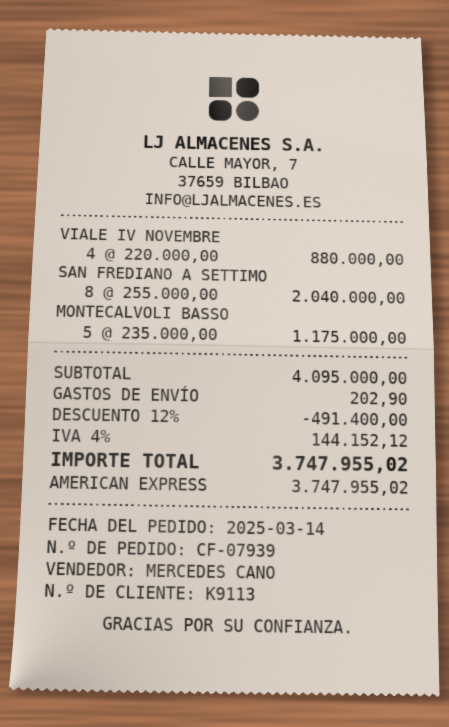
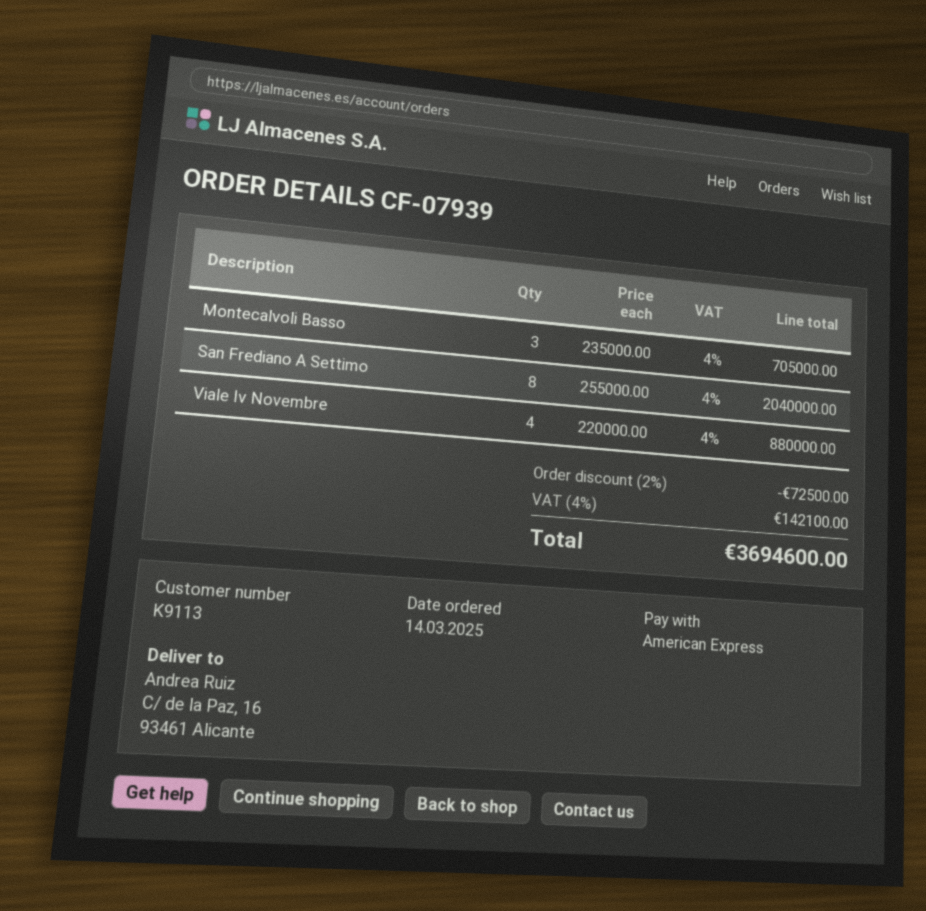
MONTECALVOLI BASSO: 5 x 235000.00 = 1175000.00 -> 3 x 235000.00 = 705000.00
discount: 12% = 491400.00 -> 2% = 72500.00
shipping: 202.90 -> none
tax: 4% = 144152.12 -> 4% = 142100.00
total: 3747955.02 -> 3694600.00

